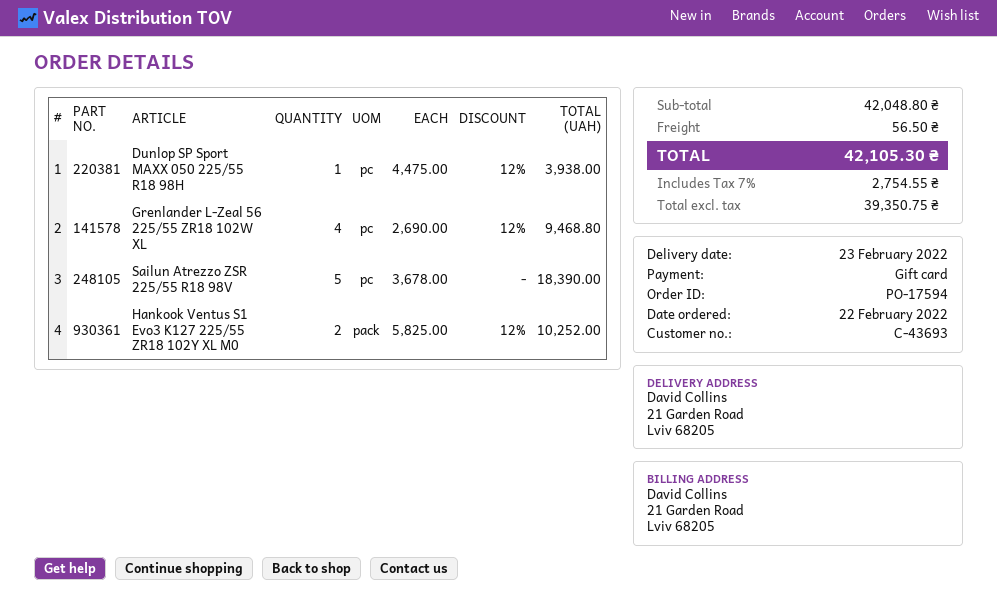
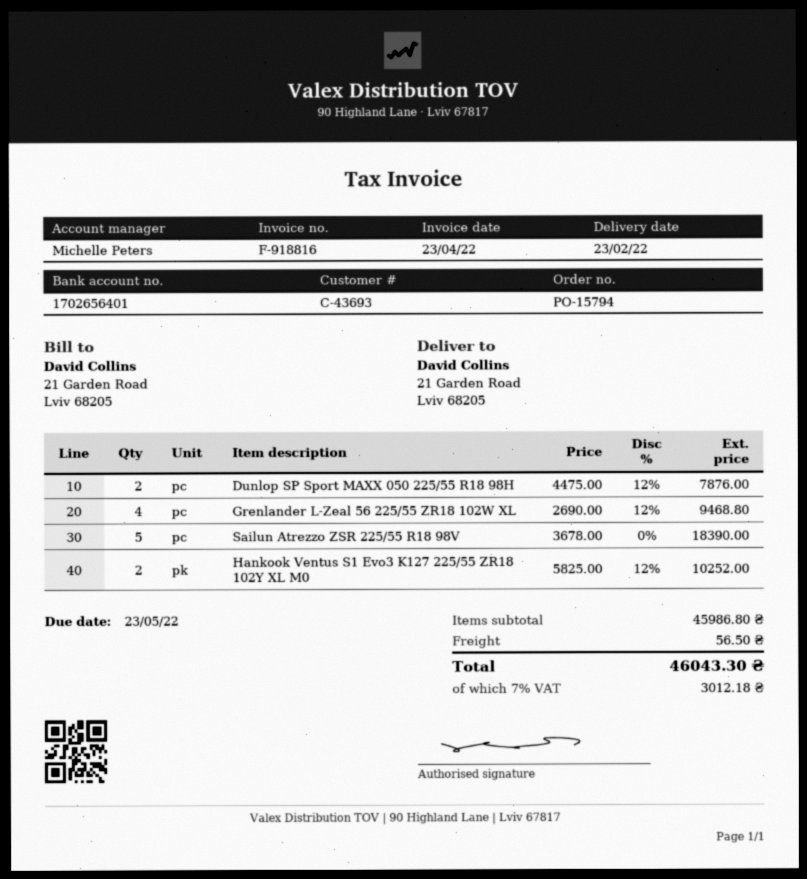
order number: PO-17594 -> PO-15794
Dunlop SP Sport MAXX 050 225/55 R18 98H: 1 x 4475.00 - 12% = 3938.00 -> 2 x 4475.00 - 12% = 7876.00
subtotal: 42048.80 -> 45986.80
tax: 7% = 2754.55 -> 7% = 3012.18
total: 42105.30 -> 46043.30

